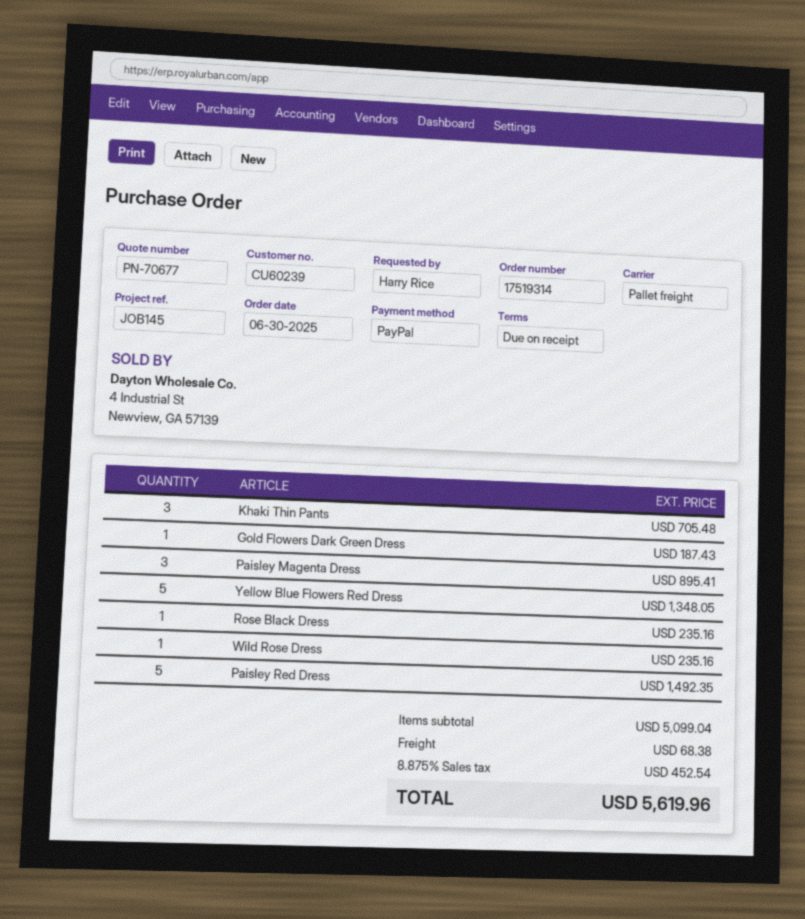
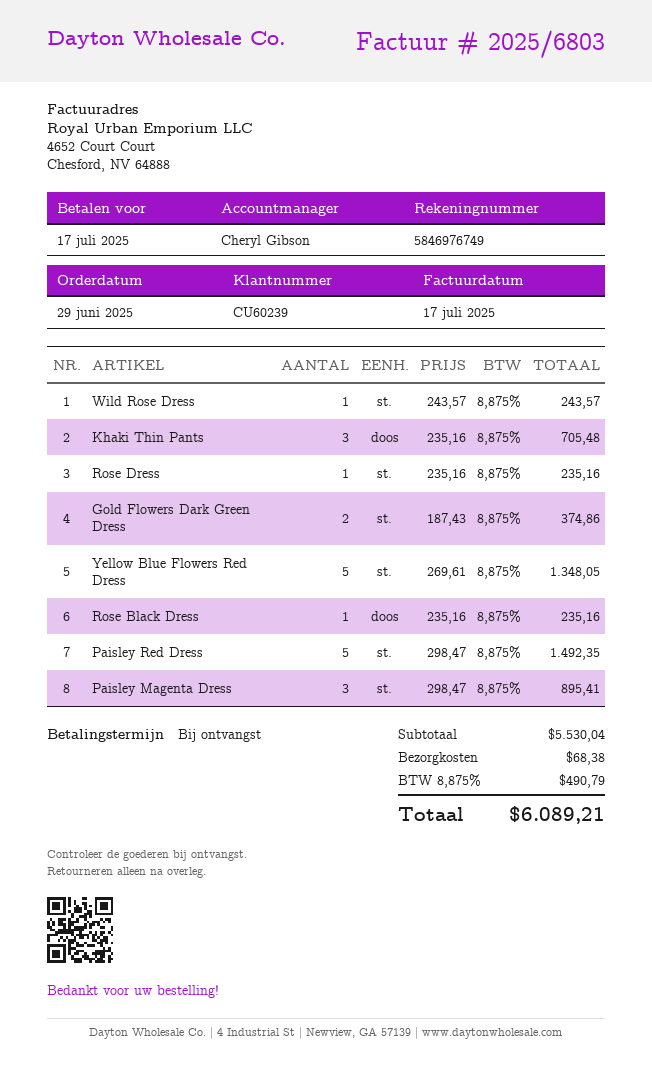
order date: 2025-06-30 -> 2025-06-29
Gold Flowers Dark Green Dress: 1 for 187.43 -> 2 for 374.86
Wild Rose Dress: 1 for 235.16 -> 1 for 243.57
Rose Dress: none -> 1 for 235.16
subtotal: 5099.04 -> 5530.04
tax: 8.875% = 452.54 -> 8.875% = 490.79
total: 5619.96 -> 6089.21

